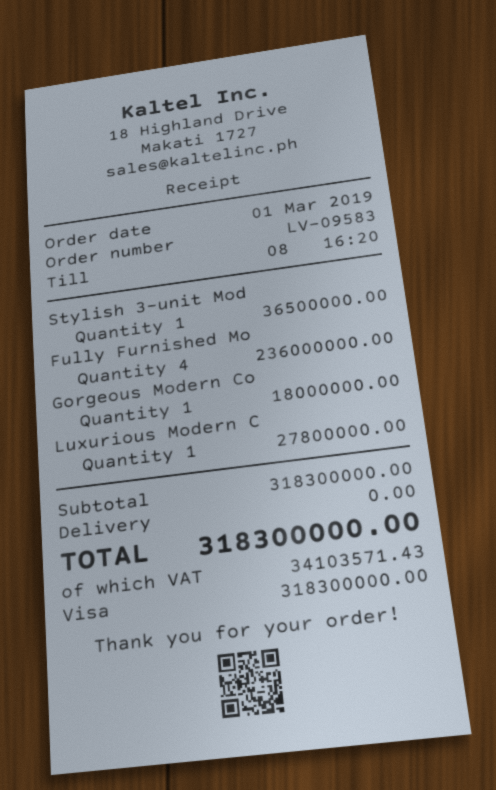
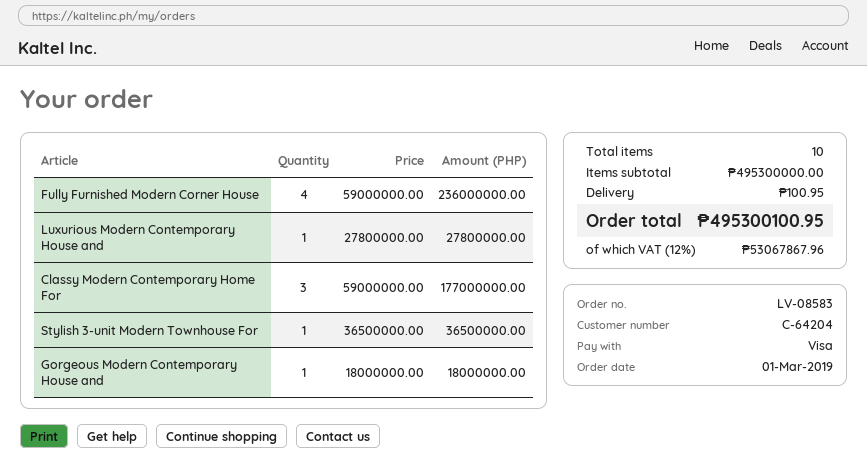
order number: LV-09583 -> LV-08583
Classy Modern Contemporary Home For: none -> 3 for 177000000.00
subtotal: 318300000.00 -> 495300000.00
shipping: 0.00 -> 100.95
tax: 34103571.43 -> 53067867.96
total: 318300000.00 -> 495300100.95

